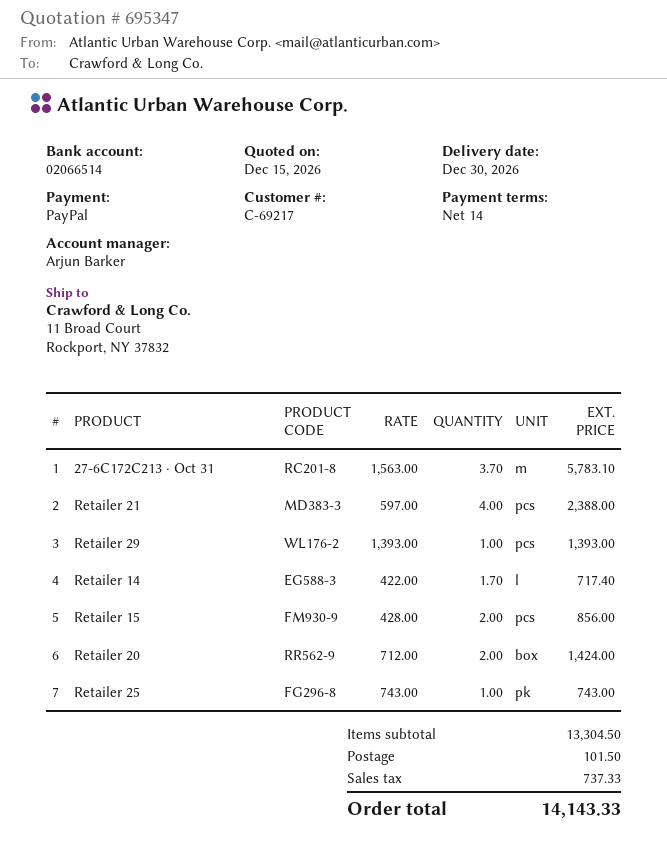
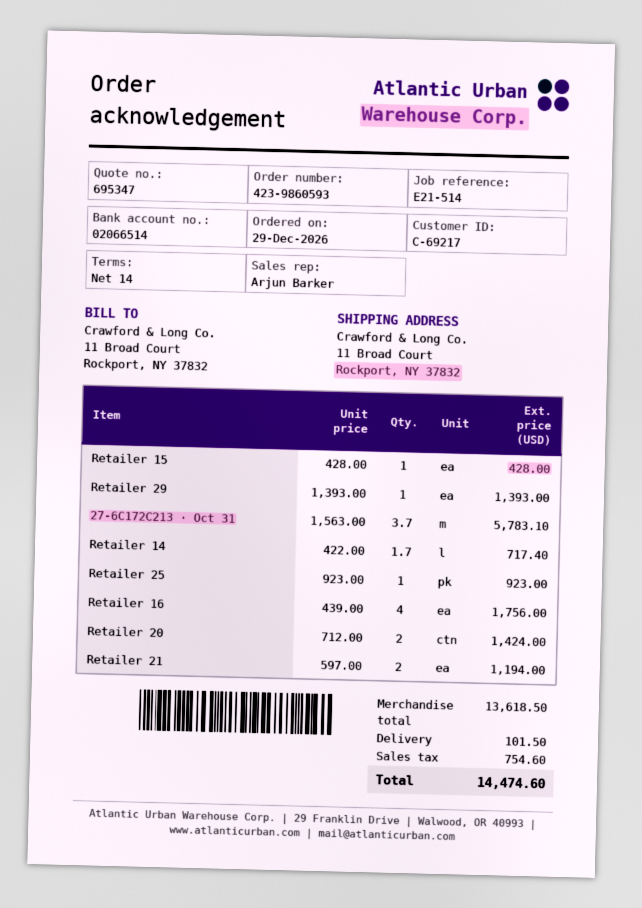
Retailer 21: 4 x 597.00 = 2388.00 -> 2 x 597.00 = 1194.00
Retailer 15: 2 x 428.00 = 856.00 -> 1 x 428.00 = 428.00
Retailer 25: 1 x 743.00 = 743.00 -> 1 x 923.00 = 923.00
Retailer 16: none -> 4 x 439.00 = 1756.00
subtotal: 13304.50 -> 13618.50
tax: 737.33 -> 754.60
total: 14143.33 -> 14474.60

